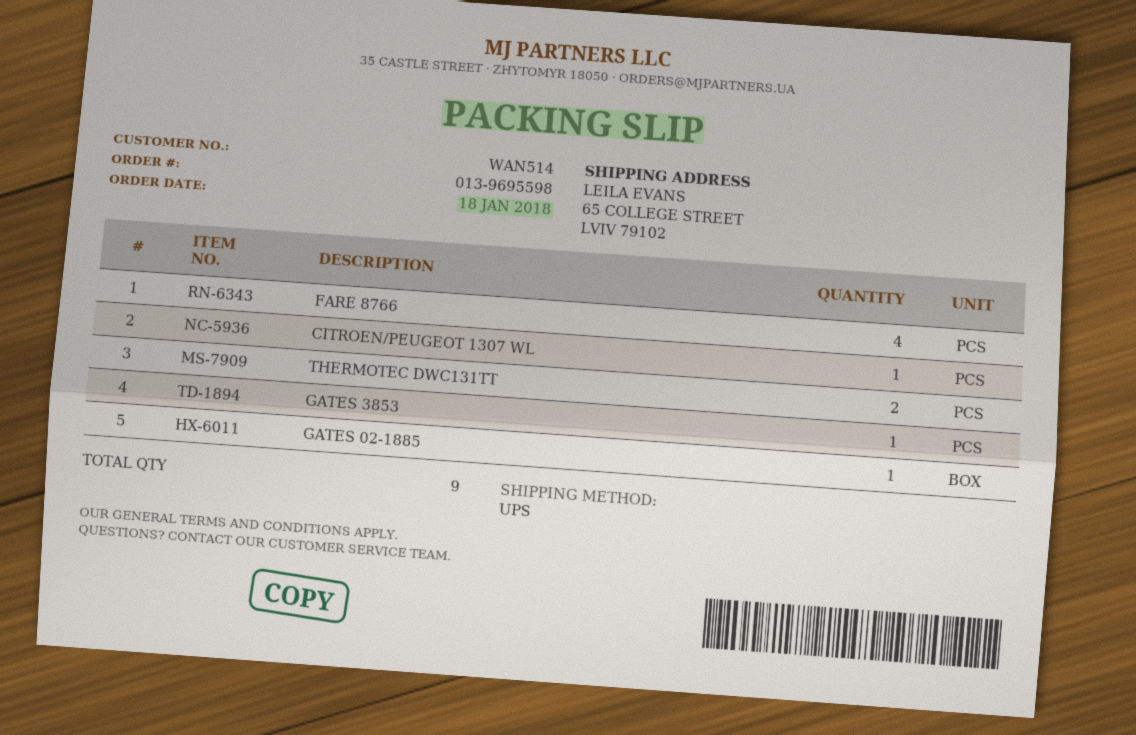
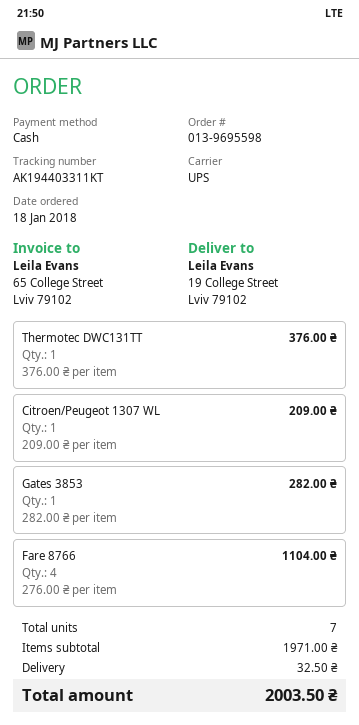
ship to: 65 COLLEGE STREET, LVIV 79102 -> 19 College Street, Lviv 79102
THERMOTEC DWC131TT: 2 -> 1
GATES 02-1885: 1 -> none
total quantity: 9 -> 7

